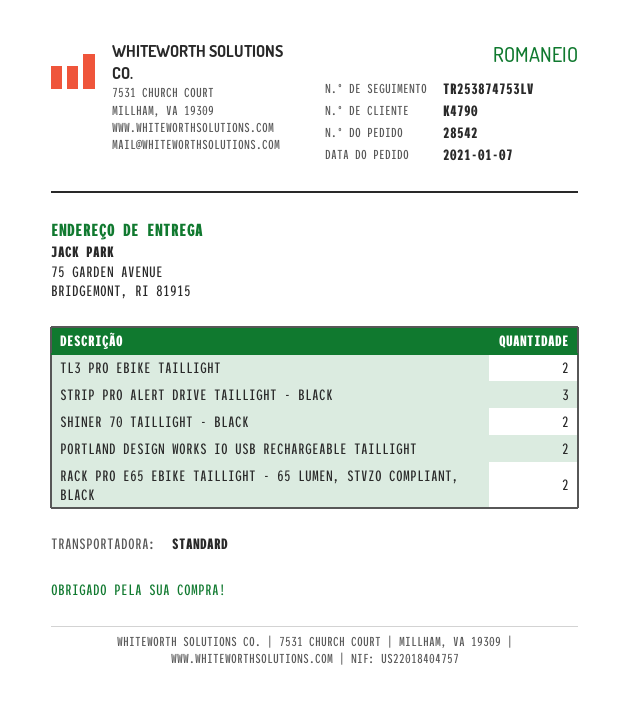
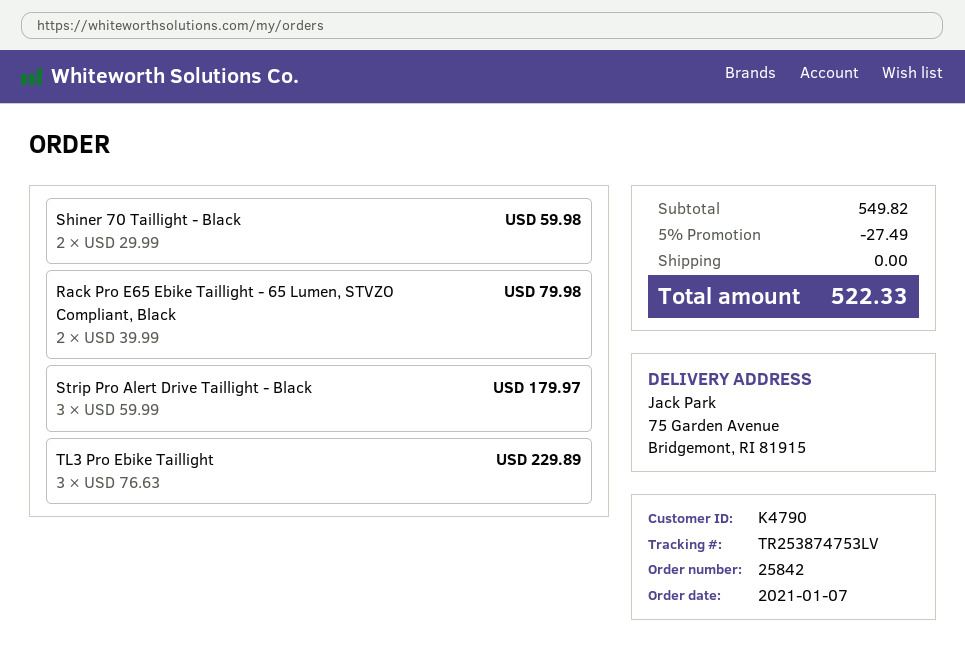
order number: 28542 -> 25842
TL3 PRO EBIKE TAILLIGHT: 2 -> 3
PORTLAND DESIGN WORKS IO USB RECHARGEABLE TAILLIGHT: 2 -> none

